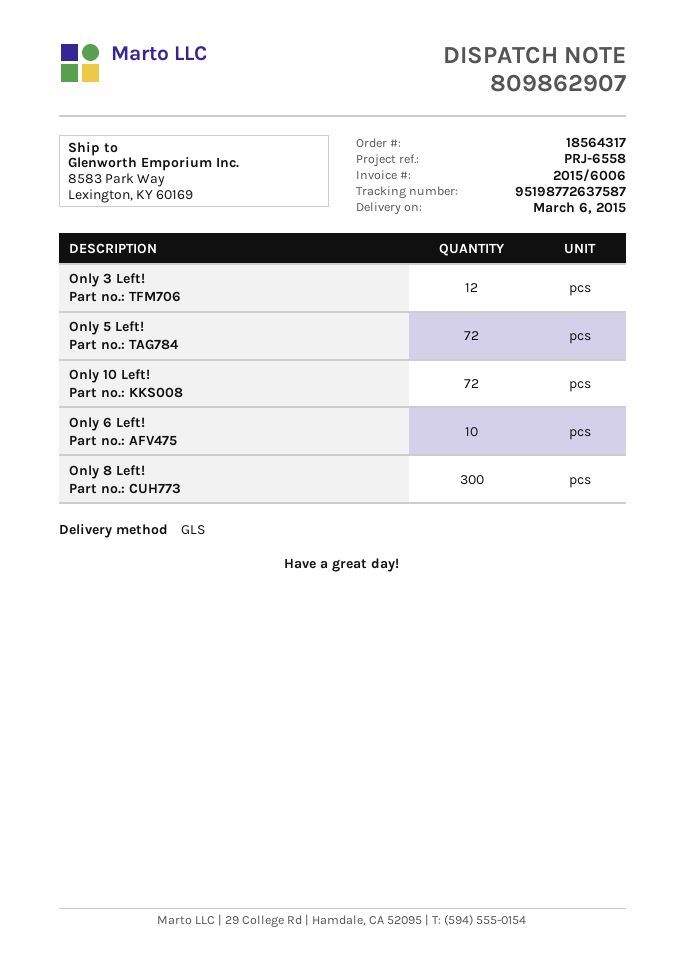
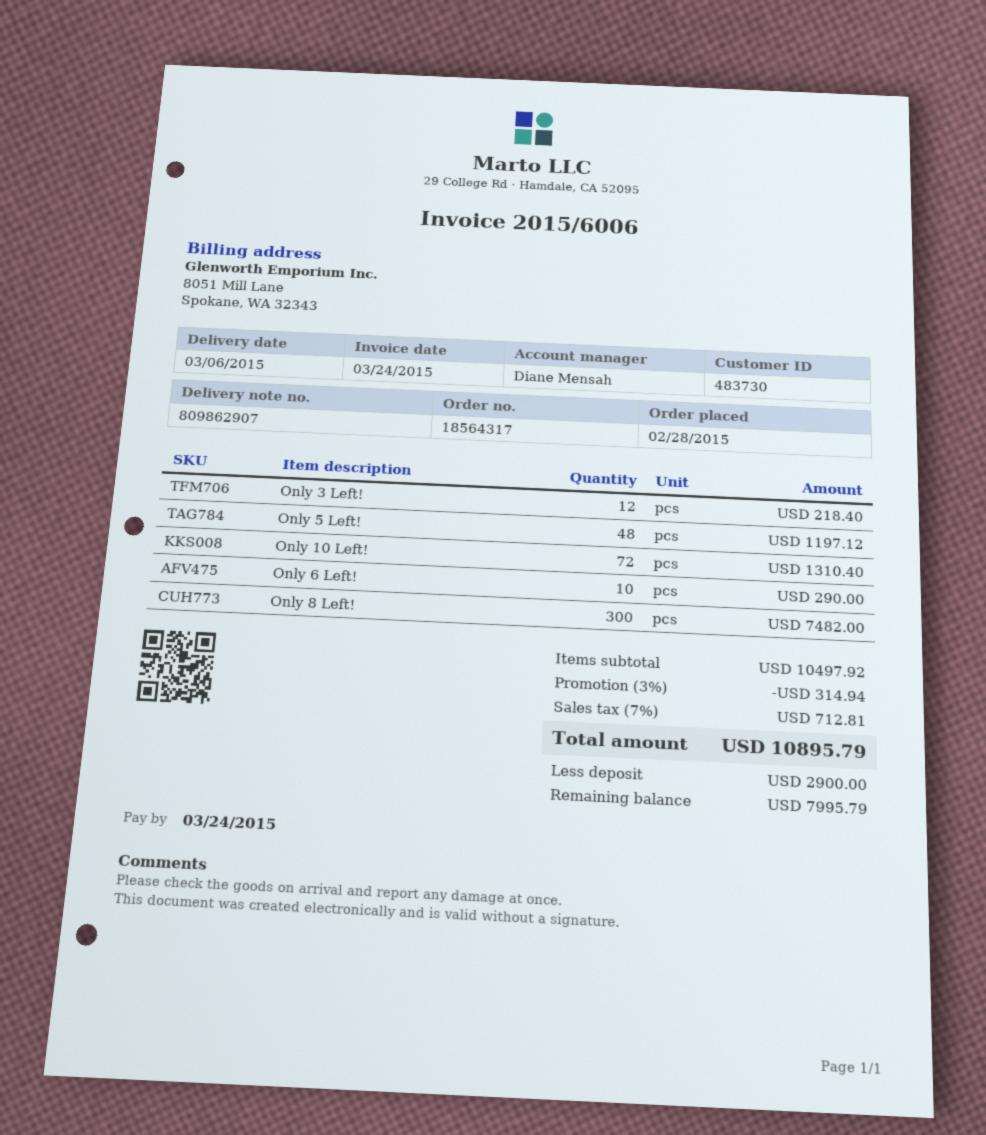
Only 5 Left!: 72 -> 48

